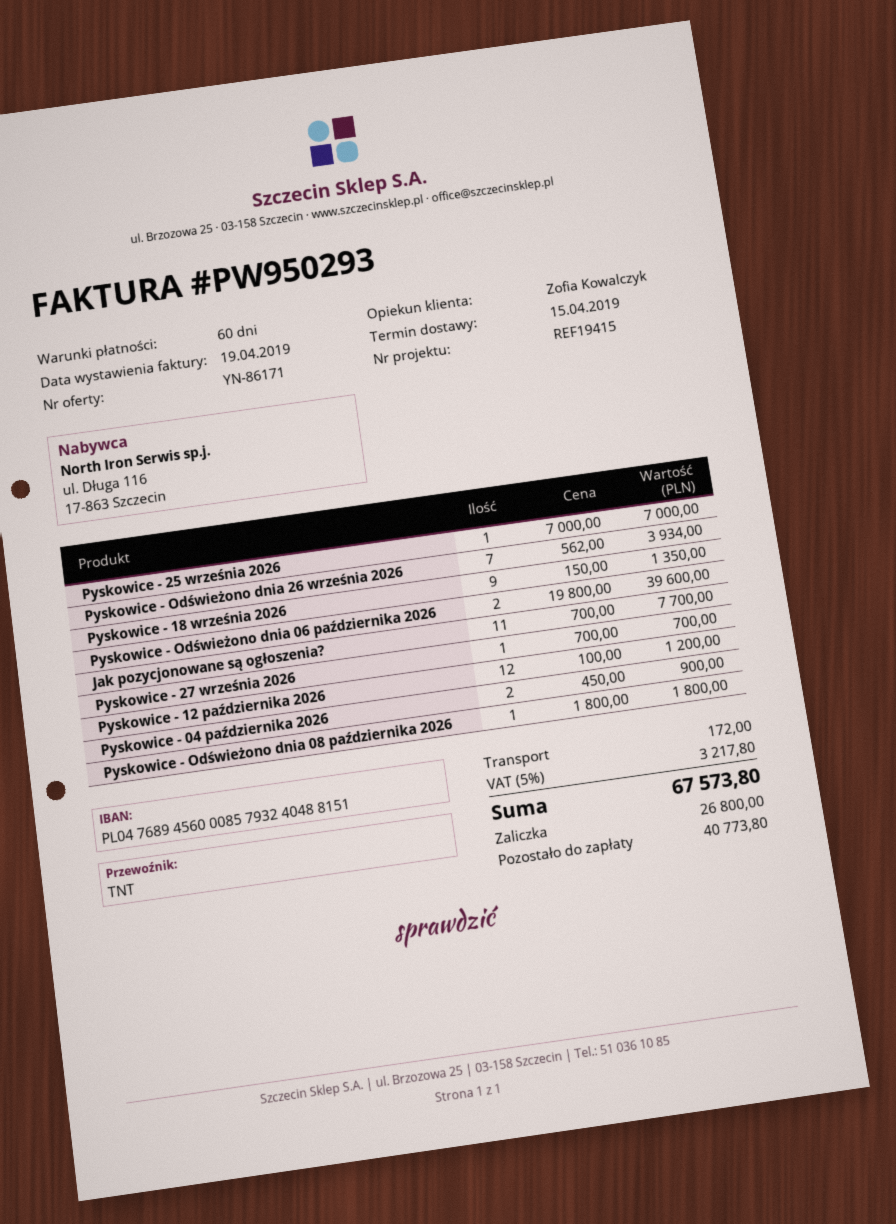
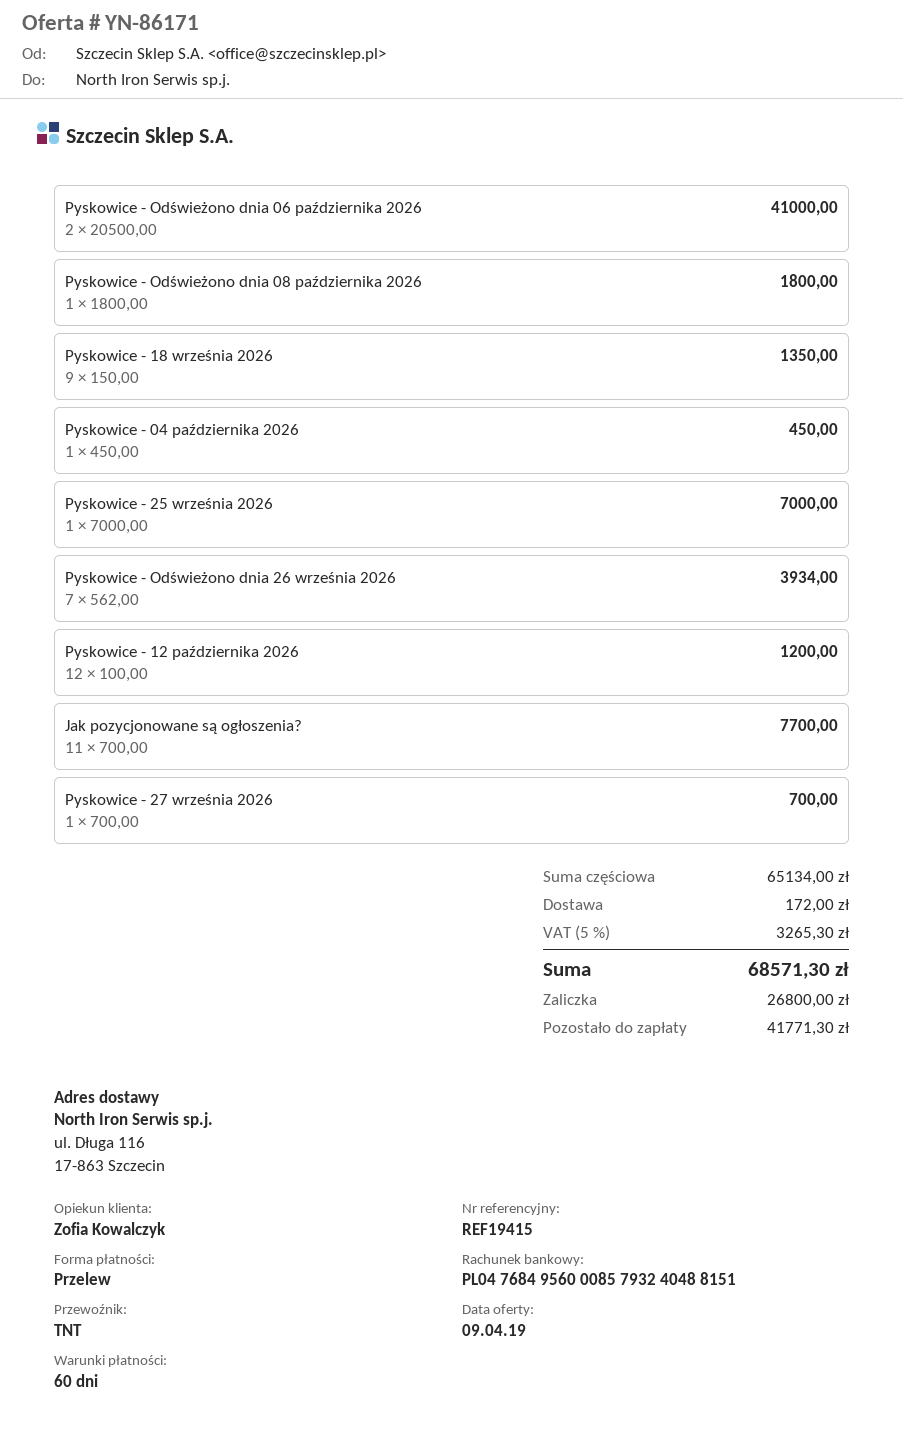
bank account: PL04768945600085793240488151 -> PL04768495600085793240488151
Pyskowice - Odświeżono dnia 06 października 2026: 2 x 19800.00 = 39600.00 -> 2 x 20500.00 = 41000.00
Pyskowice - 04 października 2026: 2 x 450.00 = 900.00 -> 1 x 450.00 = 450.00
tax: 5% = 3217.80 -> 5% = 3265.30
total: 67573.80 -> 68571.30
balance: 40773.80 -> 41771.30

